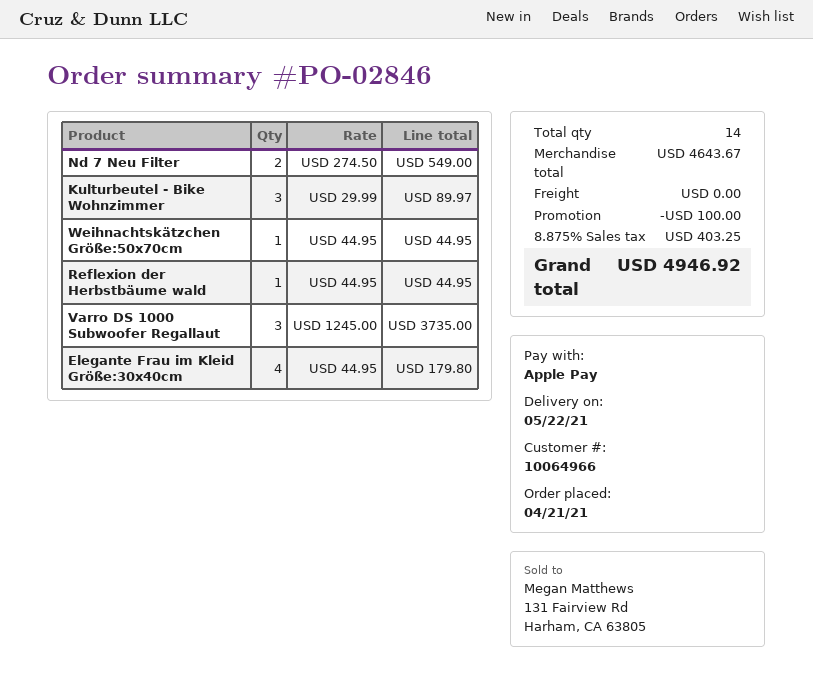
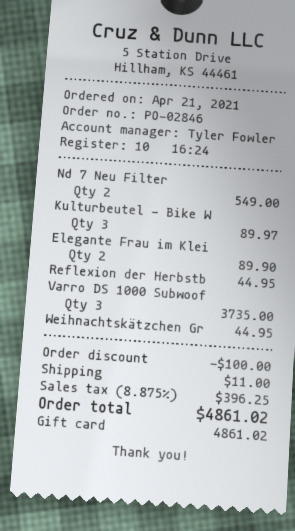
payment method: Apple Pay -> gift card
Elegante Frau im Kleid Größe:30x40cm: 4 for 179.80 -> 2 for 89.90
shipping: 0.00 -> 11.00
tax: 8.875% = 403.25 -> 8.875% = 396.25
total: 4946.92 -> 4861.02

